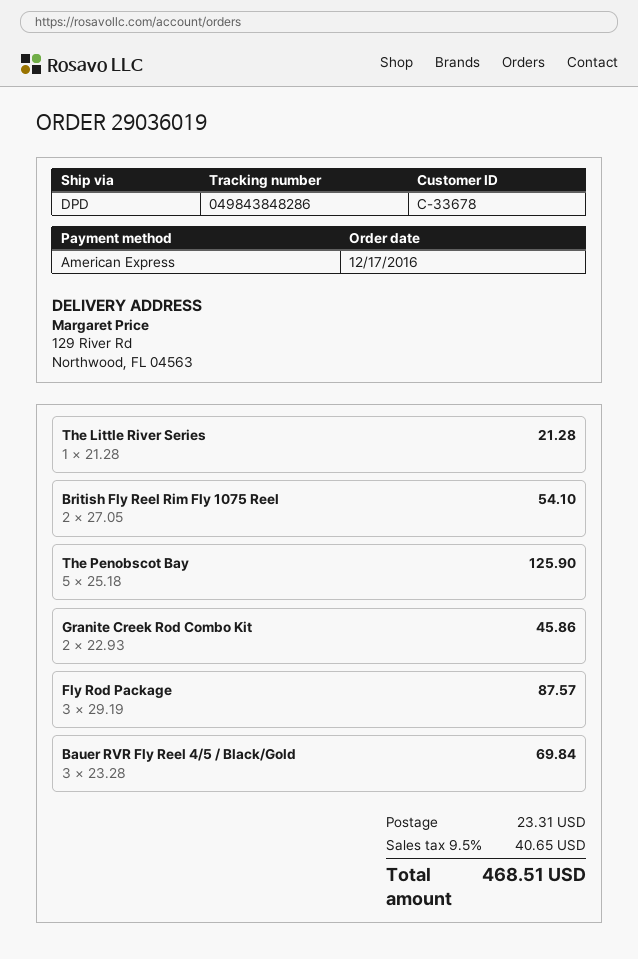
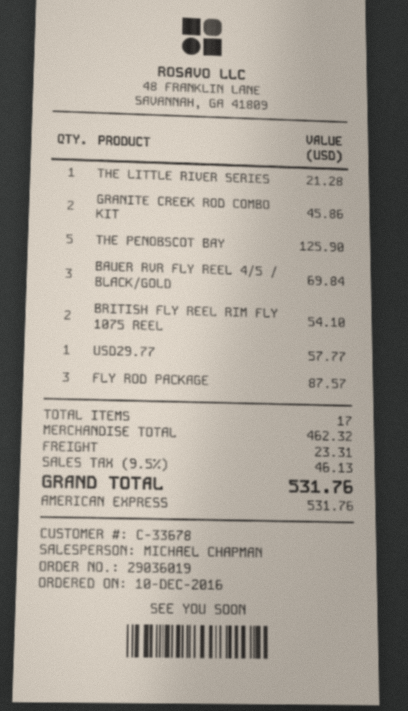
order date: 2016-12-17 -> 2016-12-10
USD29.77: none -> 1 for 57.77
tax: 9.5% = 40.65 -> 9.5% = 46.13
total: 468.51 -> 531.76

